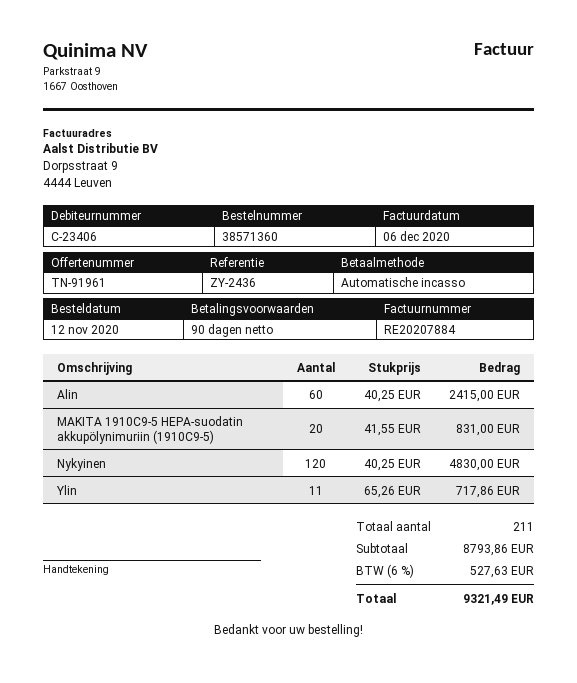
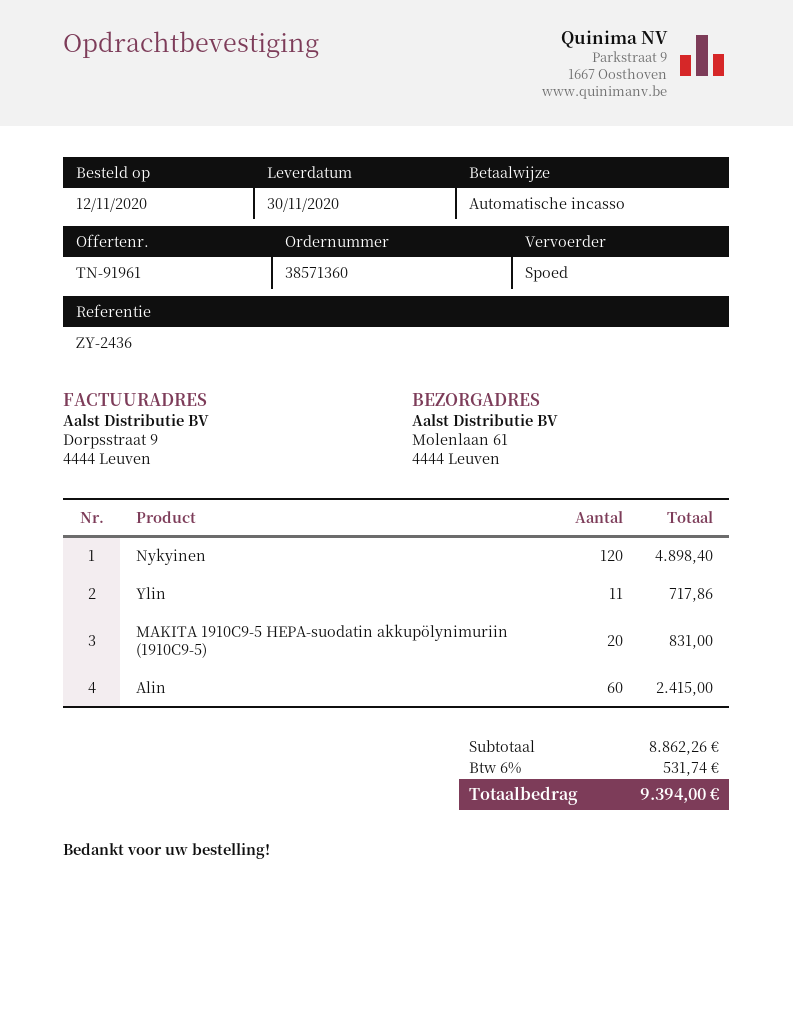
Nykyinen: 120 for 4830.00 -> 120 for 4898.40
subtotal: 8793.86 -> 8862.26
tax: 6% = 527.63 -> 6% = 531.74
total: 9321.49 -> 9394.00

